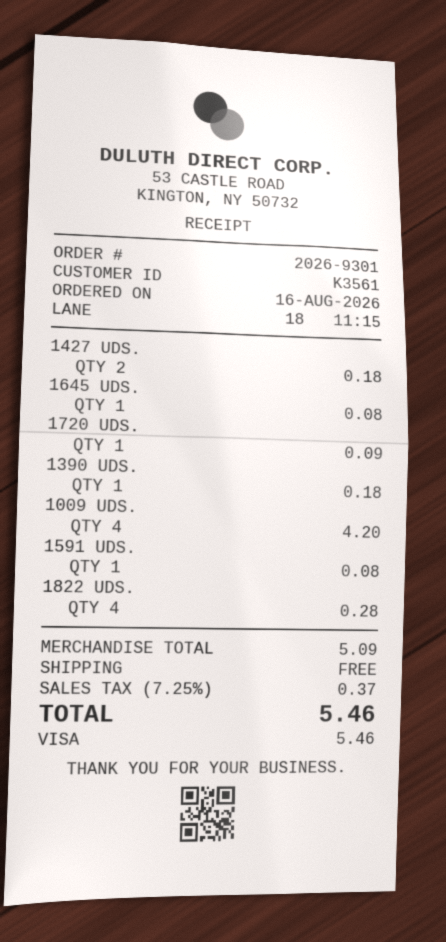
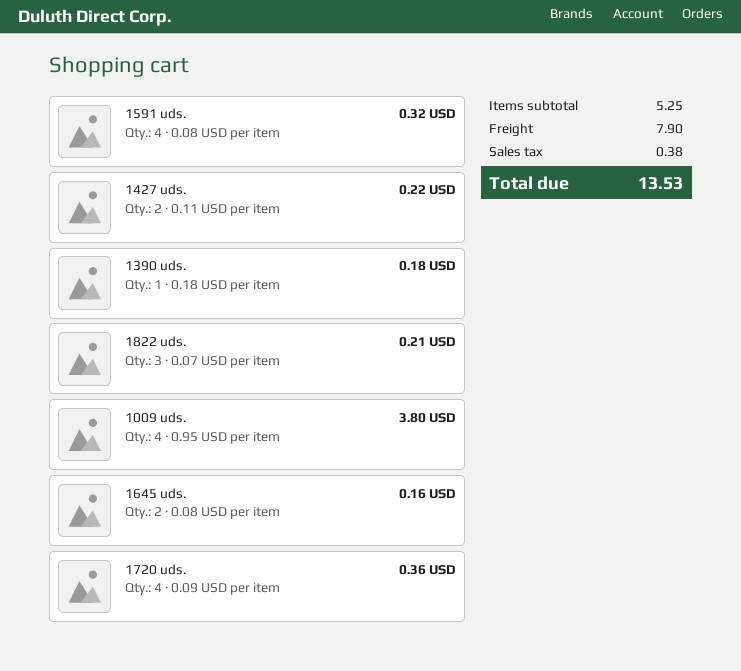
1427 UDS.: 2 for 0.18 -> 2 for 0.22
1645 UDS.: 1 for 0.08 -> 2 for 0.16
1720 UDS.: 1 for 0.09 -> 4 for 0.36
1009 UDS.: 4 for 4.20 -> 4 for 3.80
1591 UDS.: 1 for 0.08 -> 4 for 0.32
1822 UDS.: 4 for 0.28 -> 3 for 0.21
subtotal: 5.09 -> 5.25
shipping: 0.00 -> 7.90
tax: 0.37 -> 0.38
total: 5.46 -> 13.53

